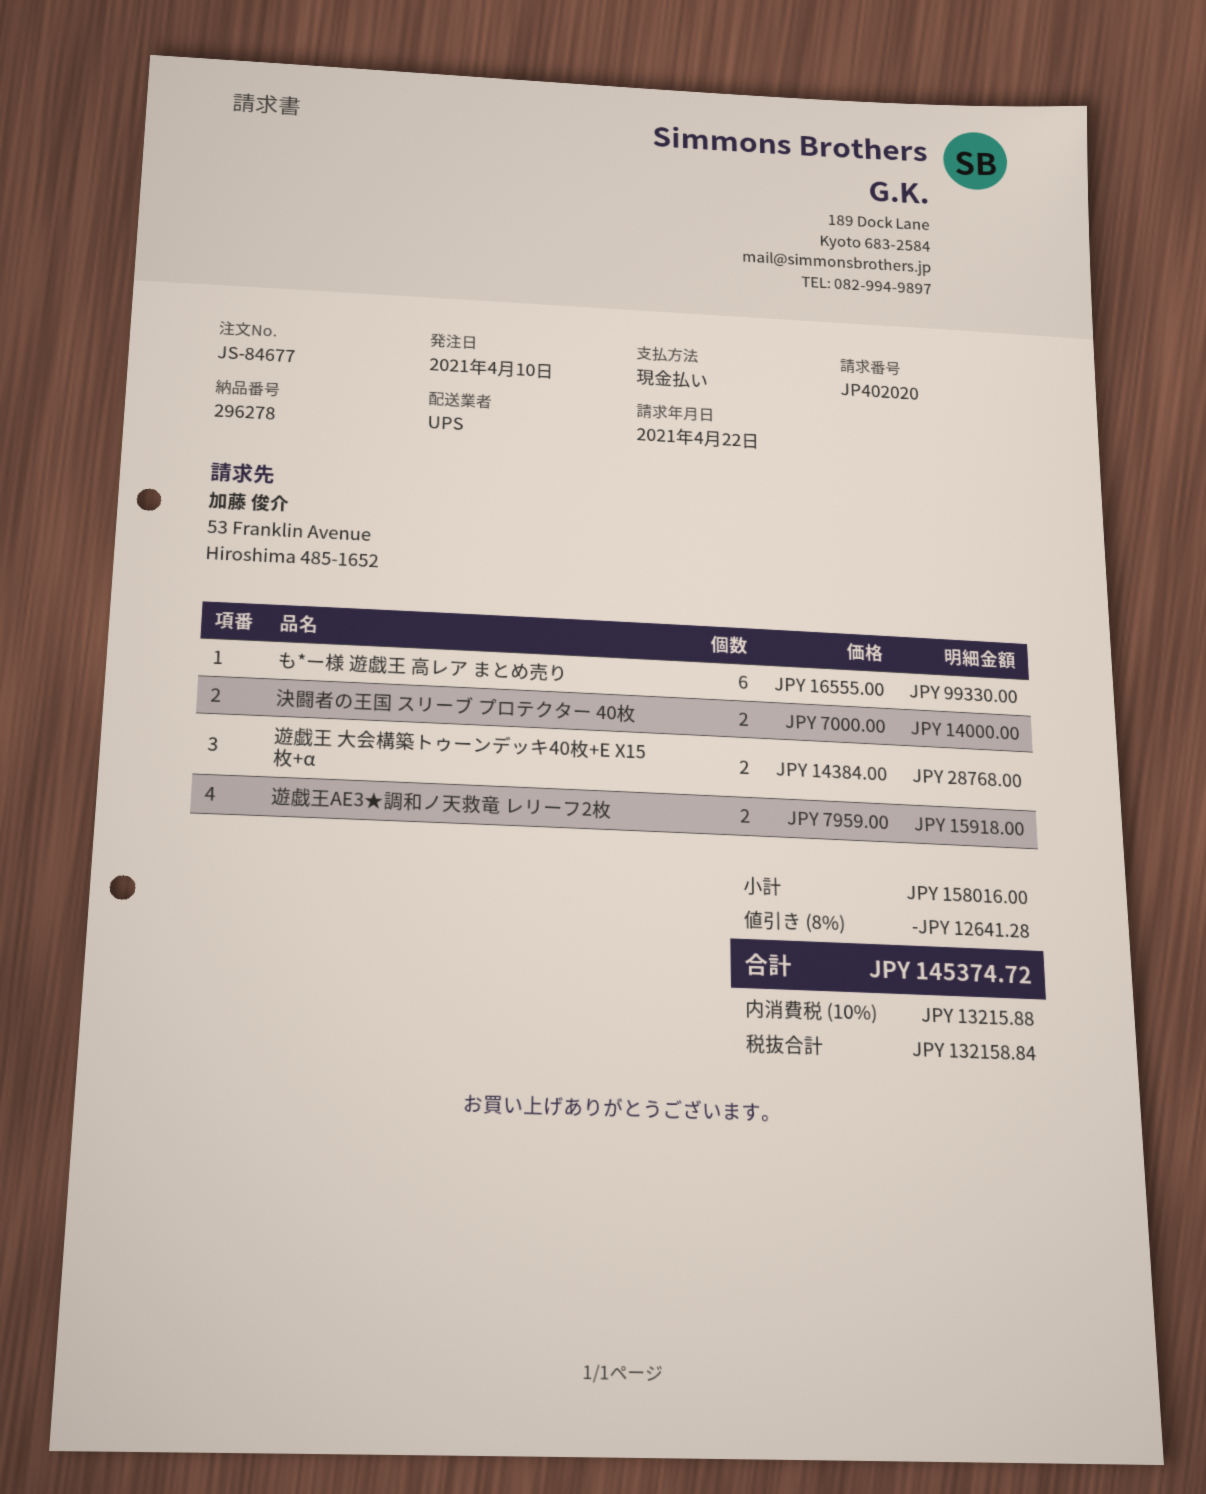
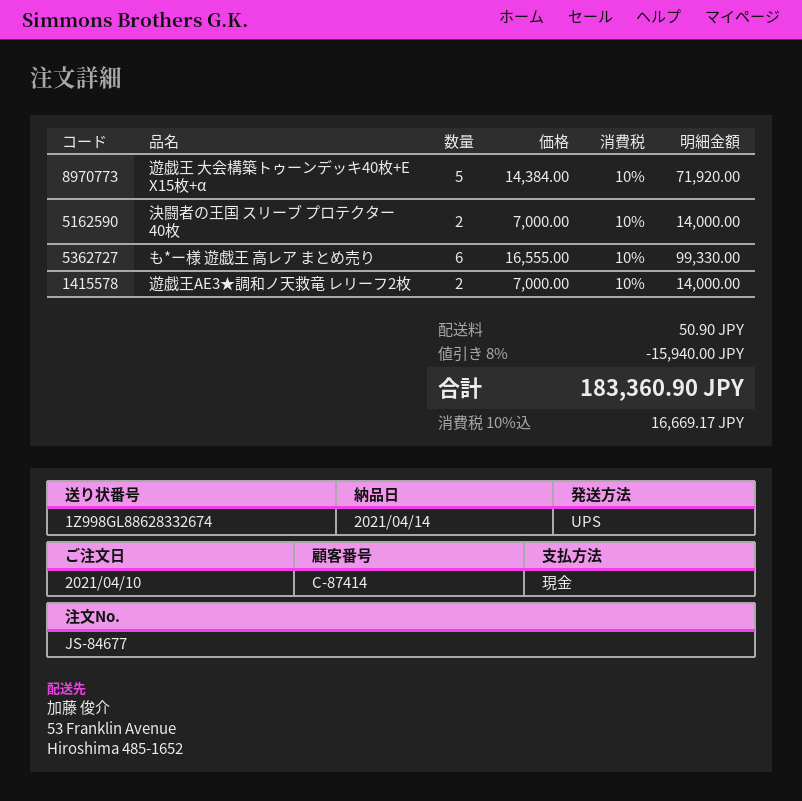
遊戯王 大会構築トゥーンデッキ40枚+E X15枚+α: 2 x 14384.00 = 28768.00 -> 5 x 14384.00 = 71920.00
遊戯王AE3★調和ノ天救竜 レリーフ2枚: 2 x 7959.00 = 15918.00 -> 2 x 7000.00 = 14000.00
discount: 8% = 12641.28 -> 8% = 15940.00
shipping: none -> 50.90
tax: 10% = 13215.88 -> 10% = 16669.17
total: 145374.72 -> 183360.90

